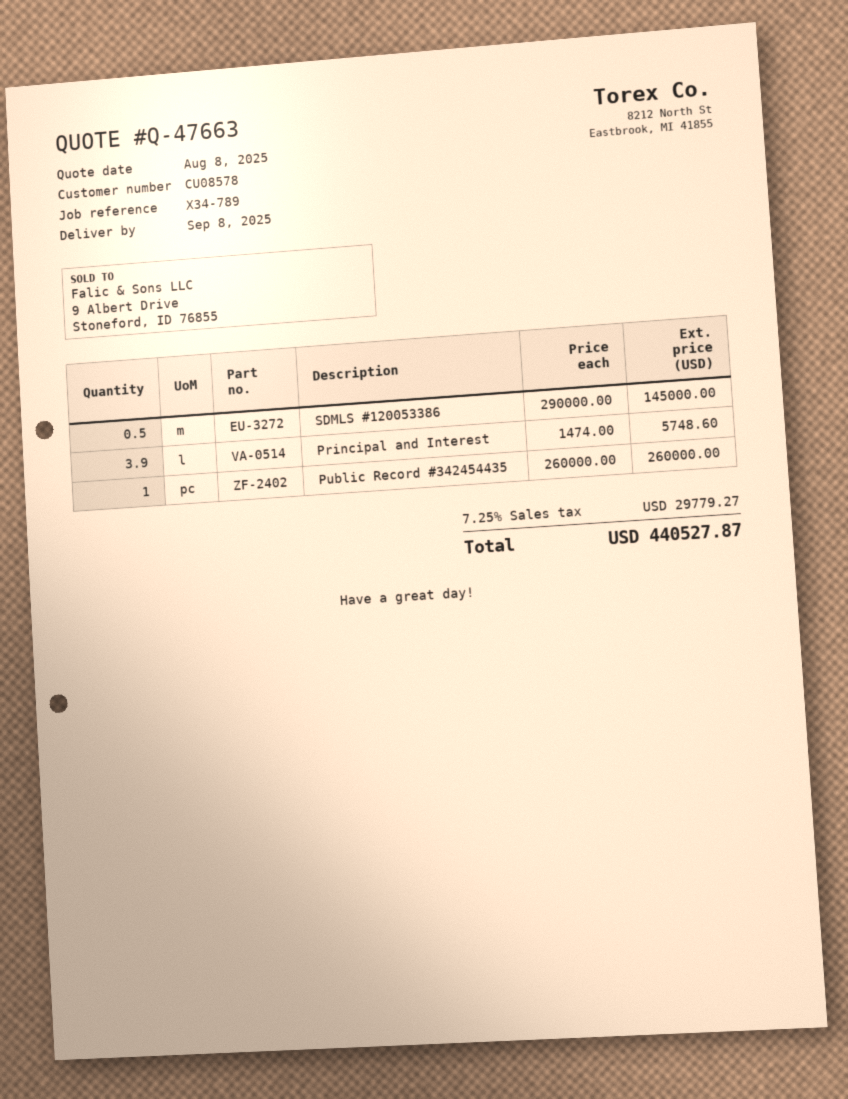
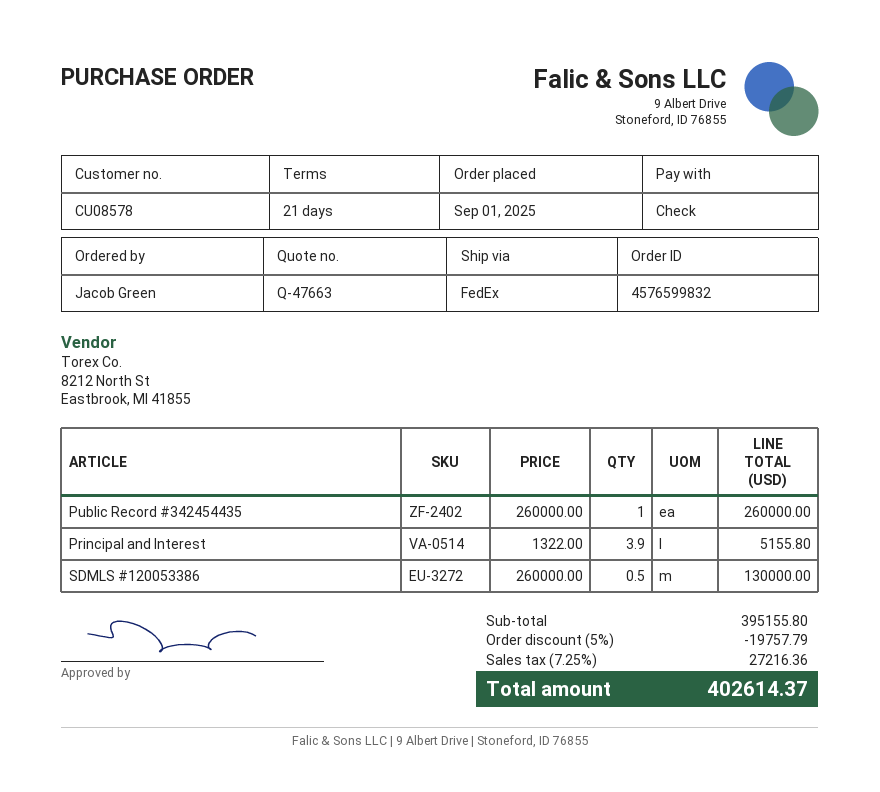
SDMLS #120053386: 0.5 x 290000.00 = 145000.00 -> 0.5 x 260000.00 = 130000.00
Principal and Interest: 3.9 x 1474.00 = 5748.60 -> 3.9 x 1322.00 = 5155.80
discount: none -> 5% = 19757.79
tax: 7.25% = 29779.27 -> 7.25% = 27216.36
total: 440527.87 -> 402614.37

